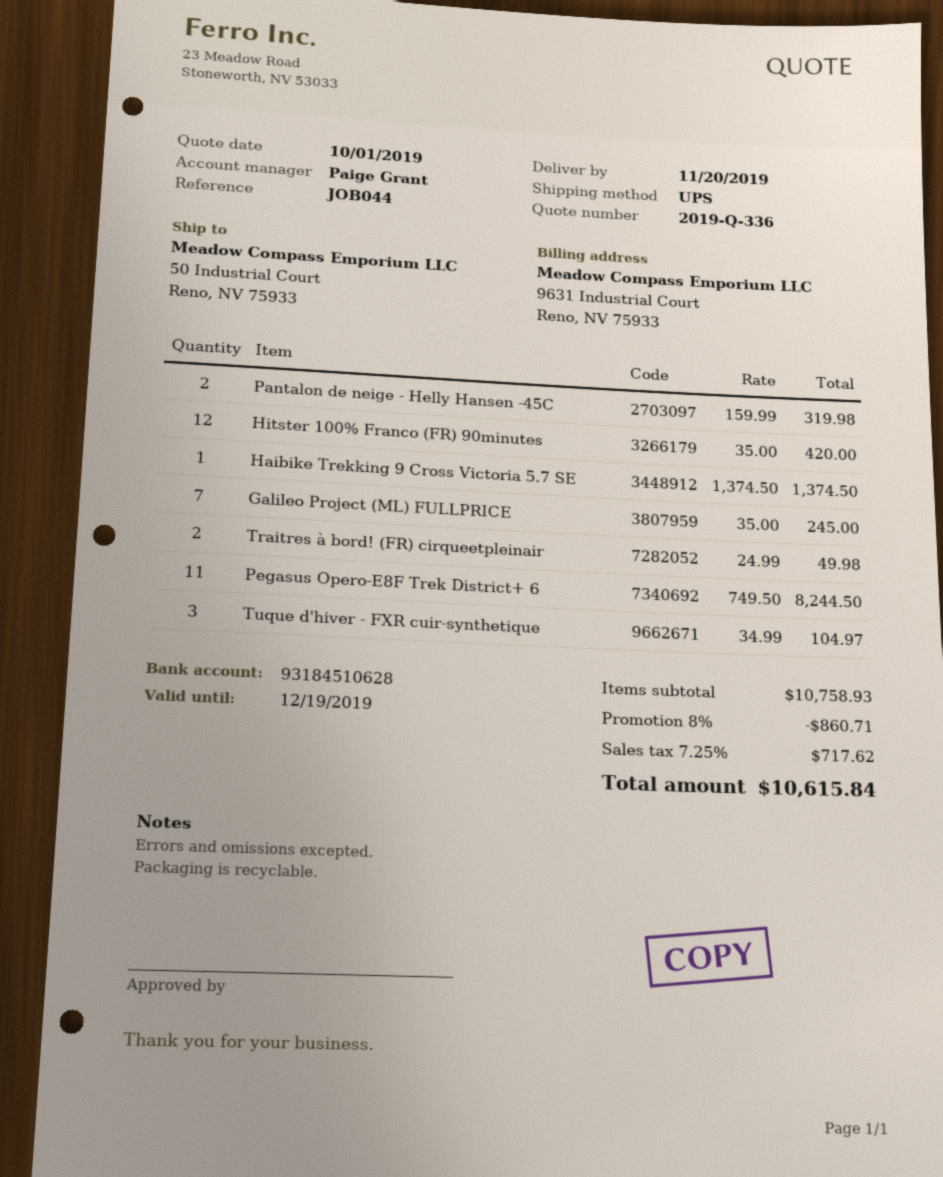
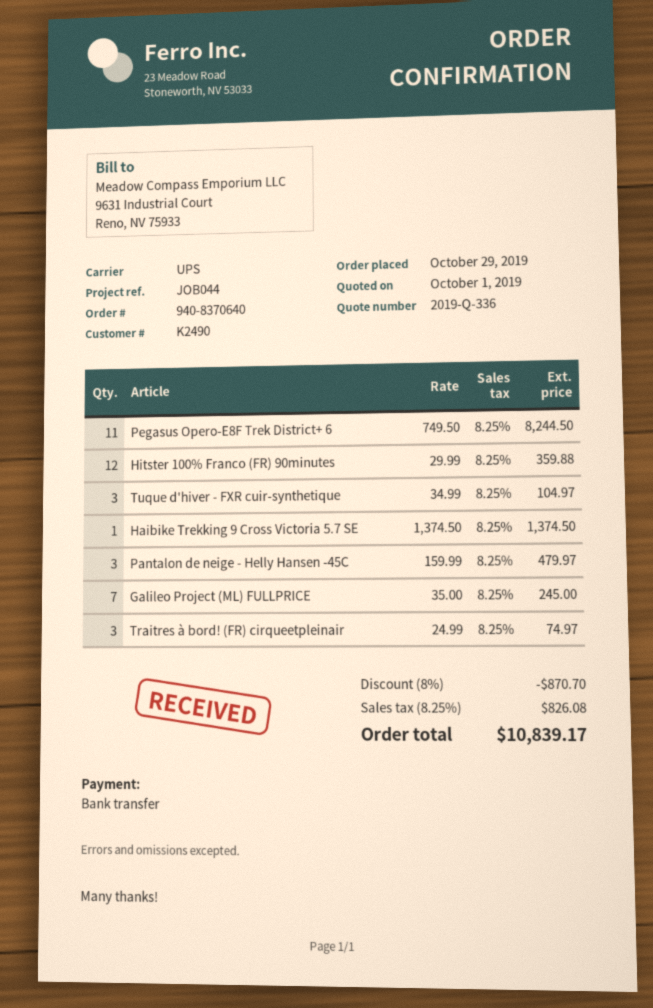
Pantalon de neige - Helly Hansen -45C: 2 x 159.99 = 319.98 -> 3 x 159.99 = 479.97
Hitster 100% Franco (FR) 90minutes: 12 x 35.00 = 420.00 -> 12 x 29.99 = 359.88
Traitres à bord! (FR) cirqueetpleinair: 2 x 24.99 = 49.98 -> 3 x 24.99 = 74.97
discount: 8% = 860.71 -> 8% = 870.70
tax: 7.25% = 717.62 -> 8.25% = 826.08
total: 10615.84 -> 10839.17

